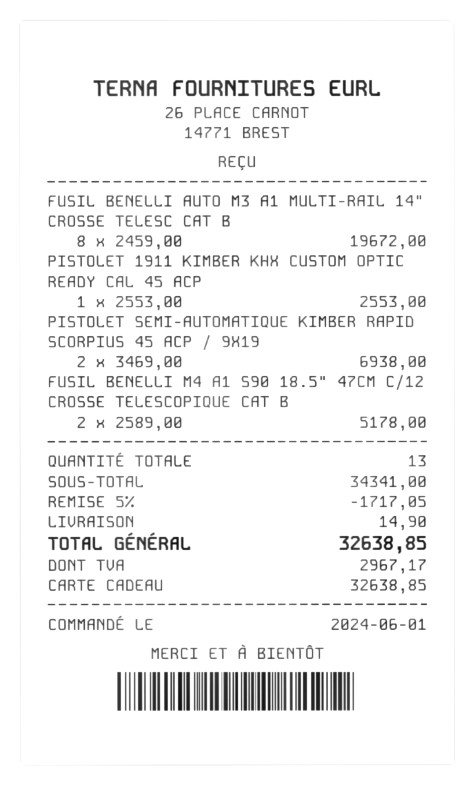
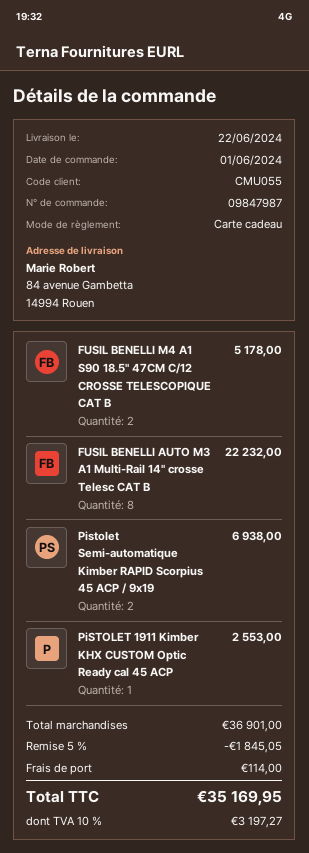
FUSIL BENELLI AUTO M3 A1 MULTI-RAIL 14" CROSSE TELESC CAT B: 8 for 19672.00 -> 8 for 22232.00
subtotal: 34341.00 -> 36901.00
discount: 5% = 1717.05 -> 5% = 1845.05
shipping: 14.90 -> 114.00
tax: 2967.17 -> 3197.27
total: 32638.85 -> 35169.95

